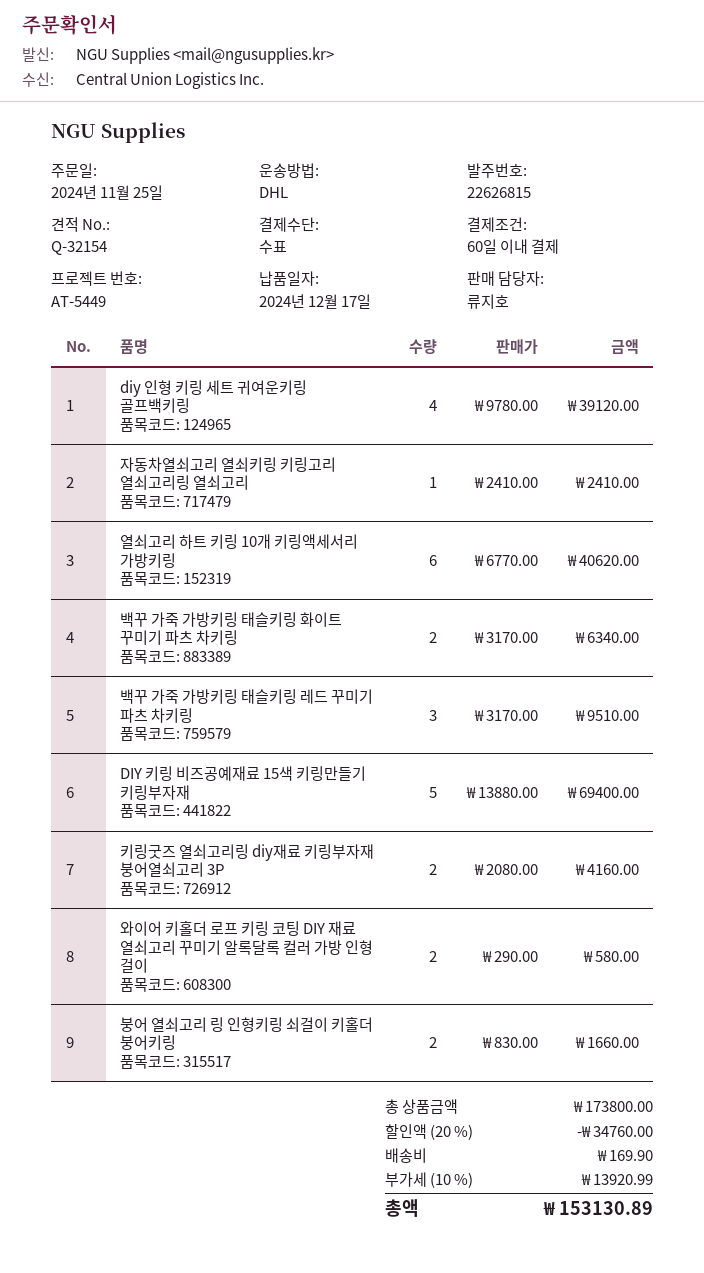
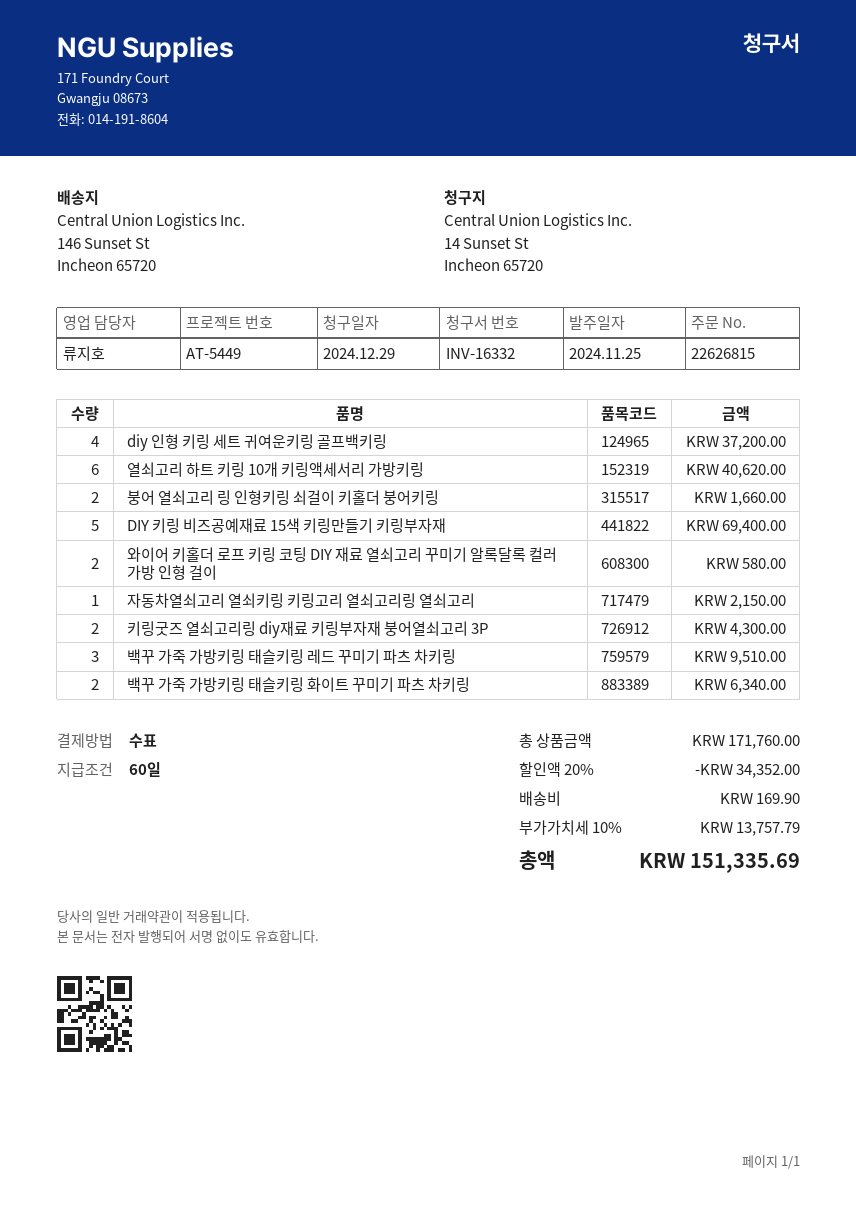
diy 인형 키링 세트 귀여운키링 골프백키링: 4 for 39120.00 -> 4 for 37200.00
자동차열쇠고리 열쇠키링 키링고리 열쇠고리링 열쇠고리: 1 for 2410.00 -> 1 for 2150.00
키링굿즈 열쇠고리링 diy재료 키링부자재 붕어열쇠고리 3P: 2 for 4160.00 -> 2 for 4300.00
subtotal: 173800.00 -> 171760.00
discount: 20% = 34760.00 -> 20% = 34352.00
tax: 10% = 13920.99 -> 10% = 13757.79
total: 153130.89 -> 151335.69

